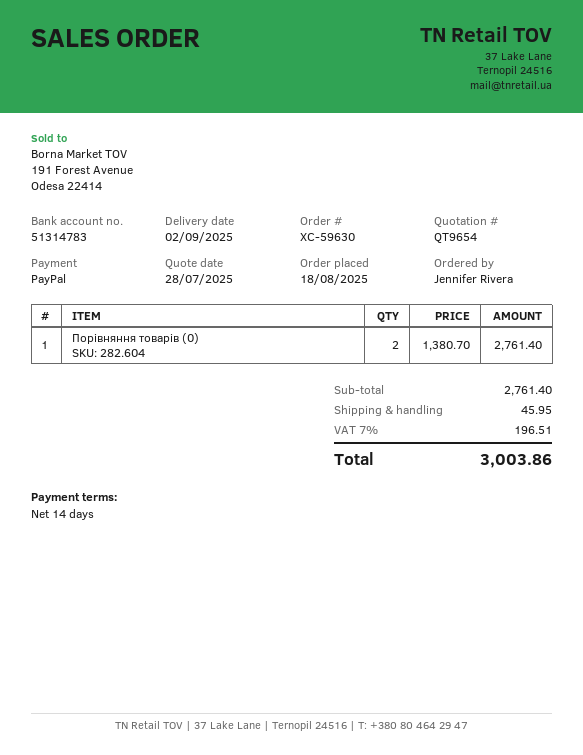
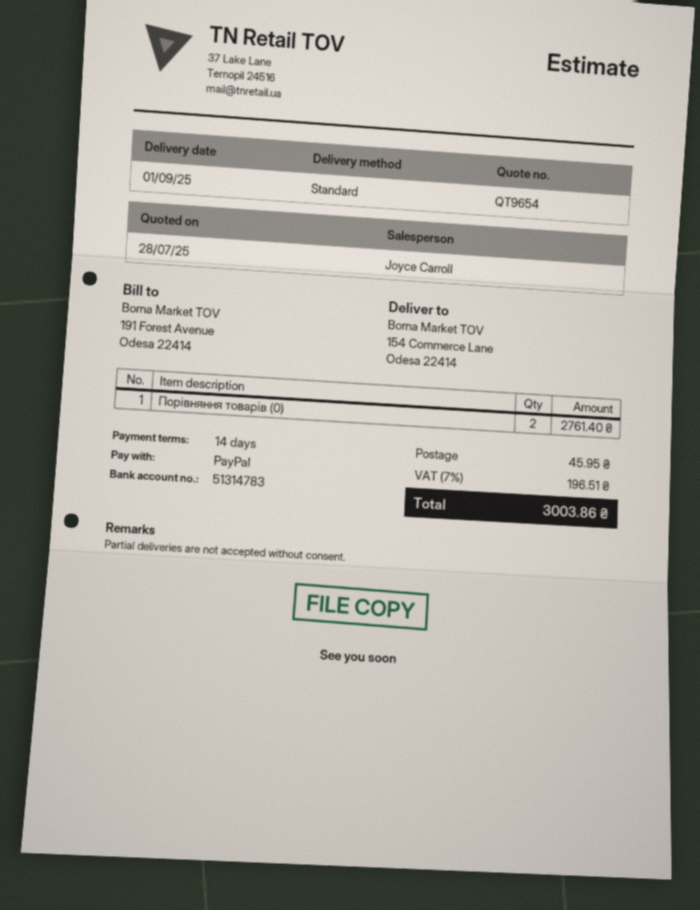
delivery date: 2025-09-02 -> 2025-09-01

